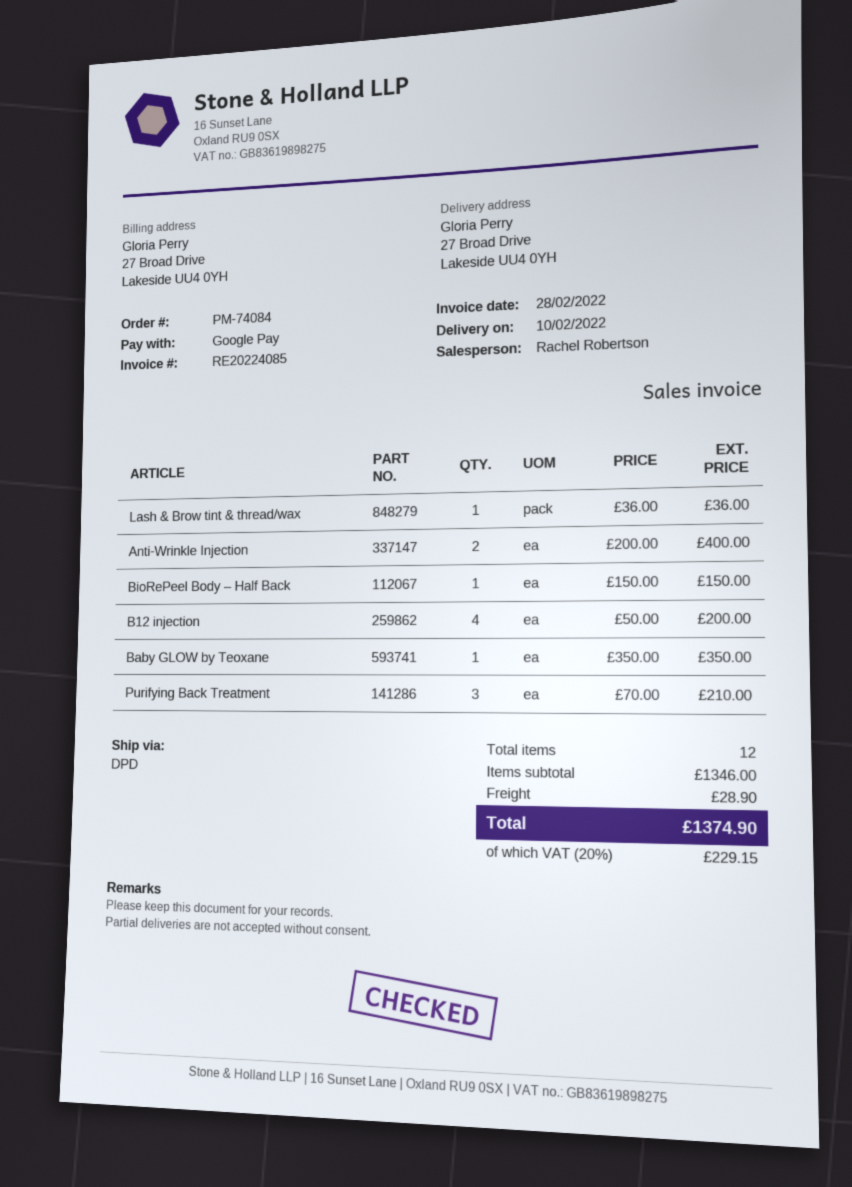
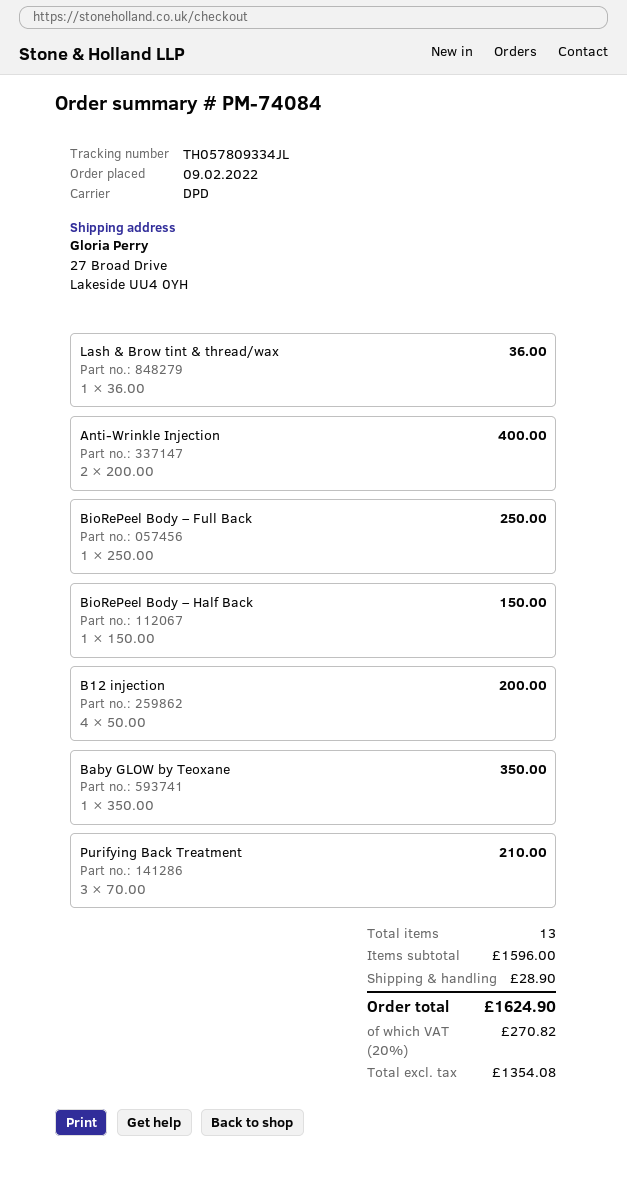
BioRePeel Body – Full Back: none -> 1 x 250.00 = 250.00
total quantity: 12 -> 13
subtotal: 1346.00 -> 1596.00
tax: 20% = 229.15 -> 20% = 270.82
total: 1374.90 -> 1624.90

